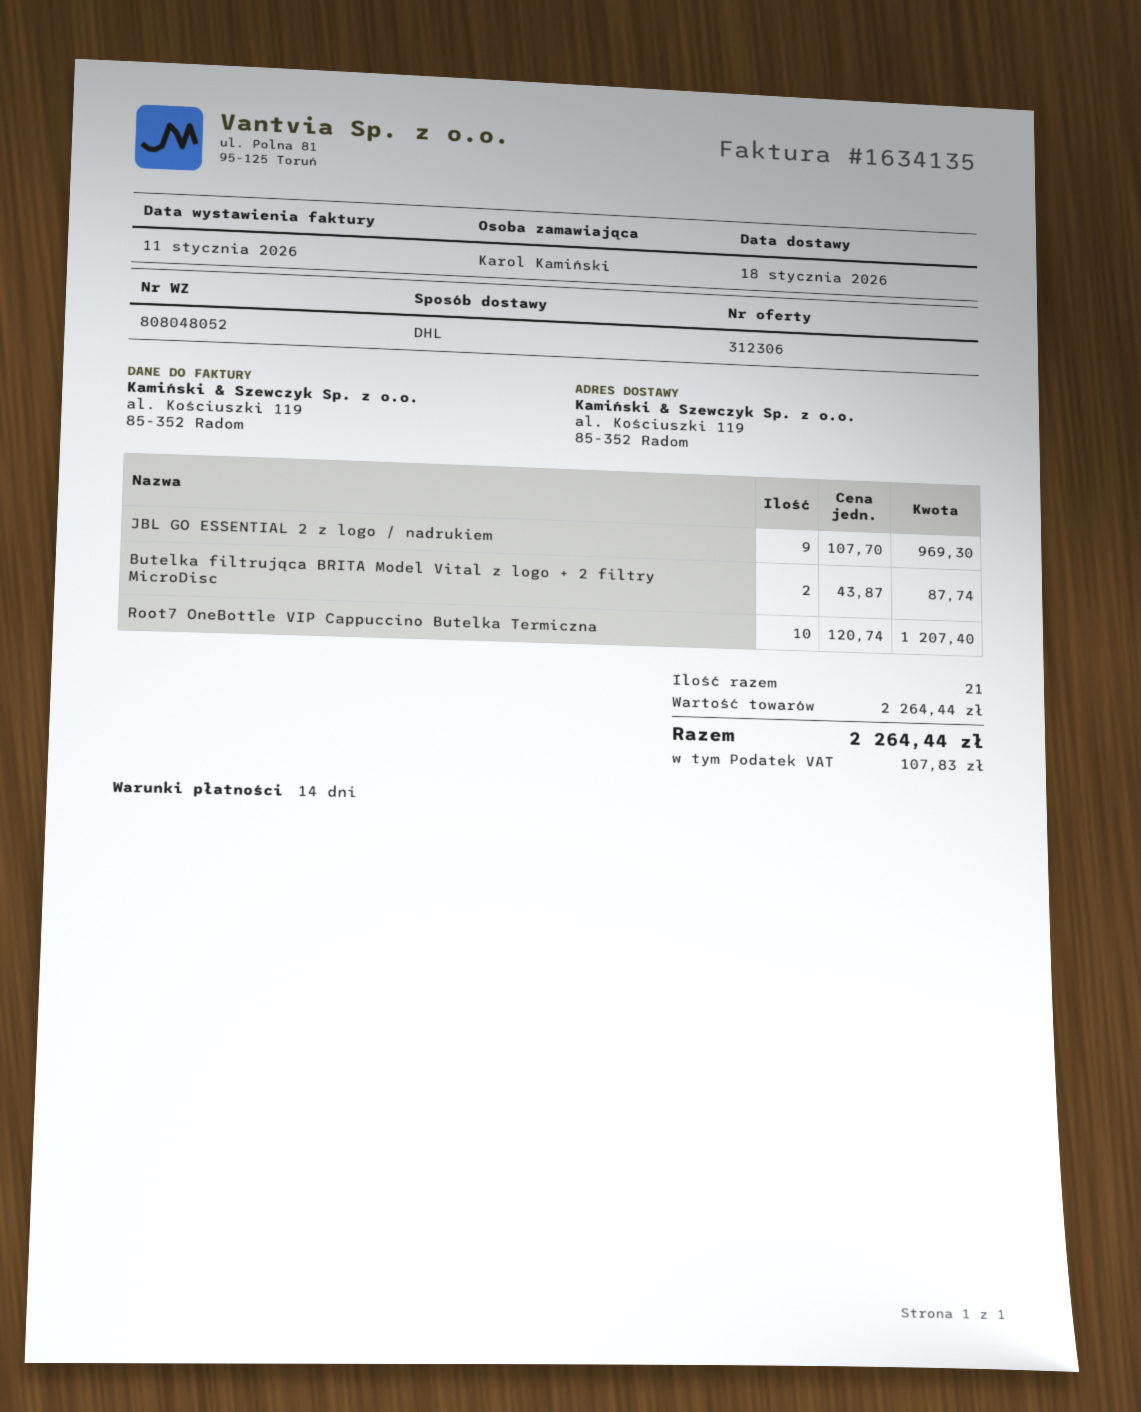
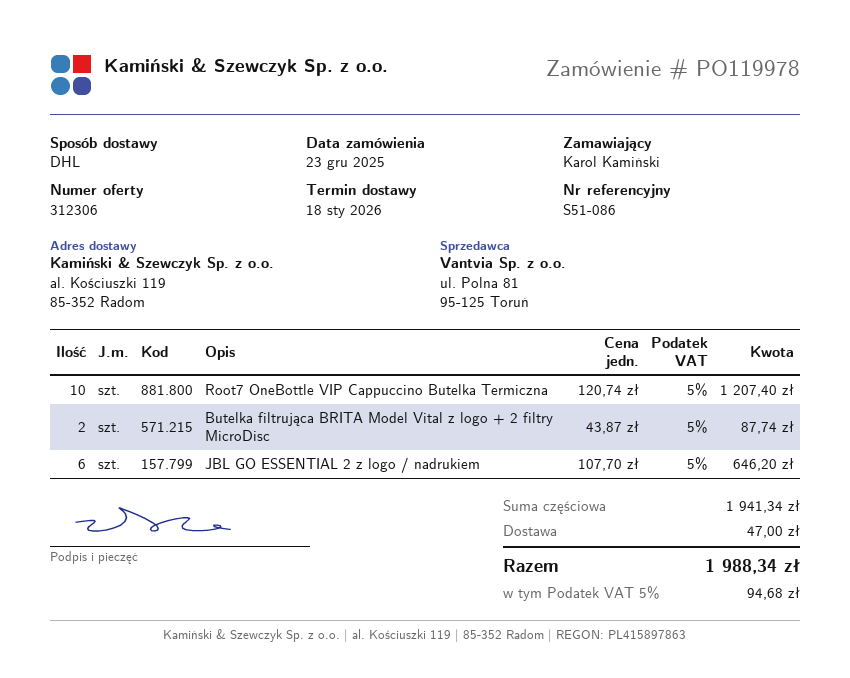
JBL GO ESSENTIAL 2 z logo / nadrukiem: 9 x 107.70 = 969.30 -> 6 x 107.70 = 646.20
subtotal: 2264.44 -> 1941.34
shipping: none -> 47.00
tax: 107.83 -> 94.68
total: 2264.44 -> 1988.34

